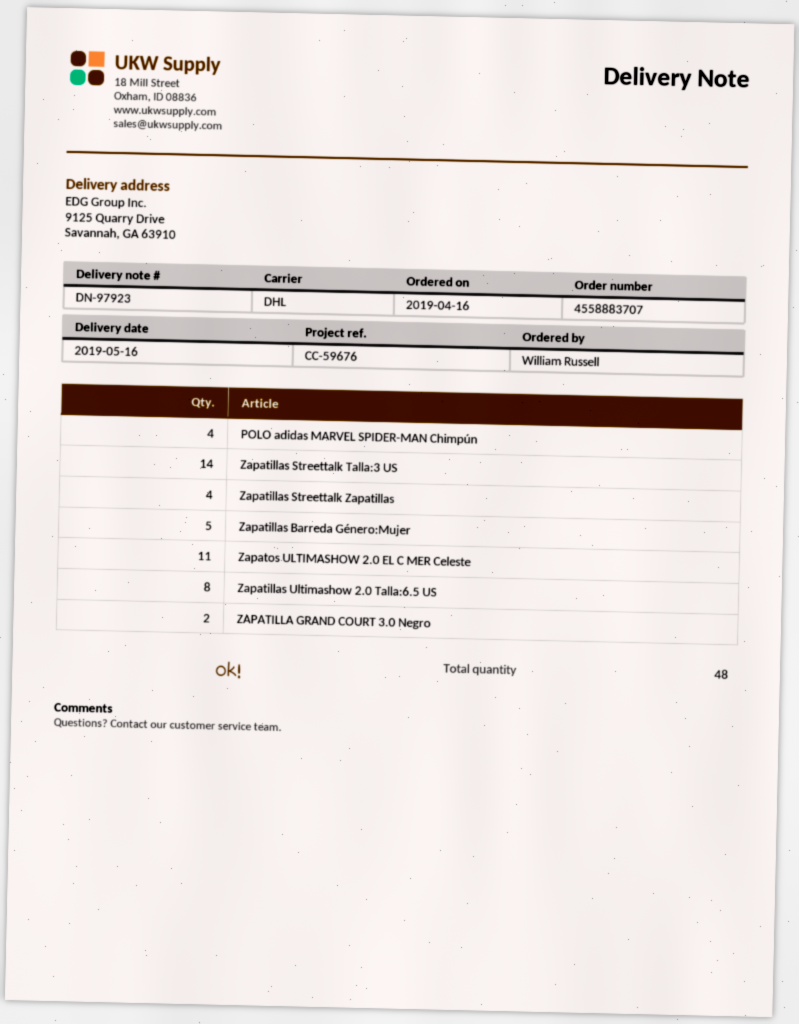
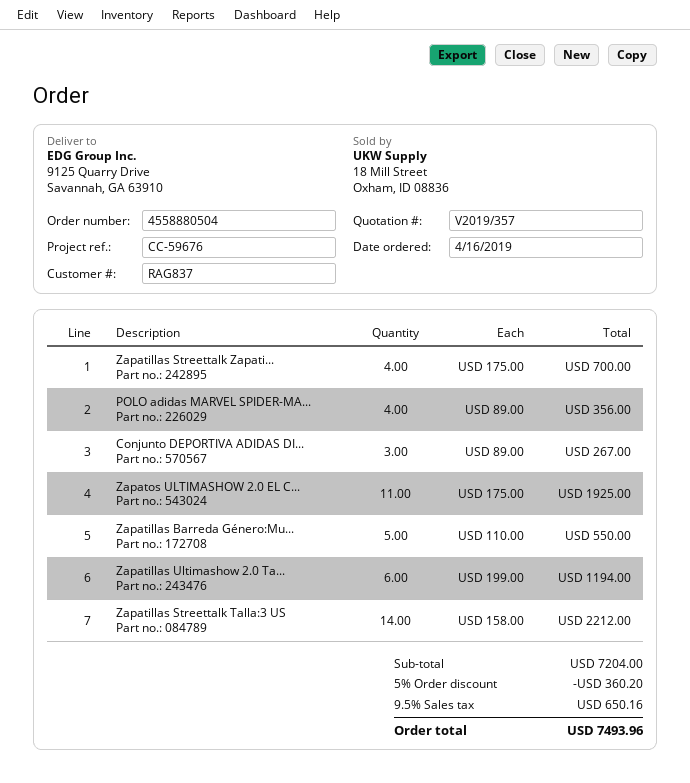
order number: 4558883707 -> 4558880504
Zapatillas Ultimashow 2.0 Talla:6.5 US: 8 -> 6
ZAPATILLA GRAND COURT 3.0 Negro: 2 -> none
Conjunto DEPORTIVA ADIDAS DI...: none -> 3

